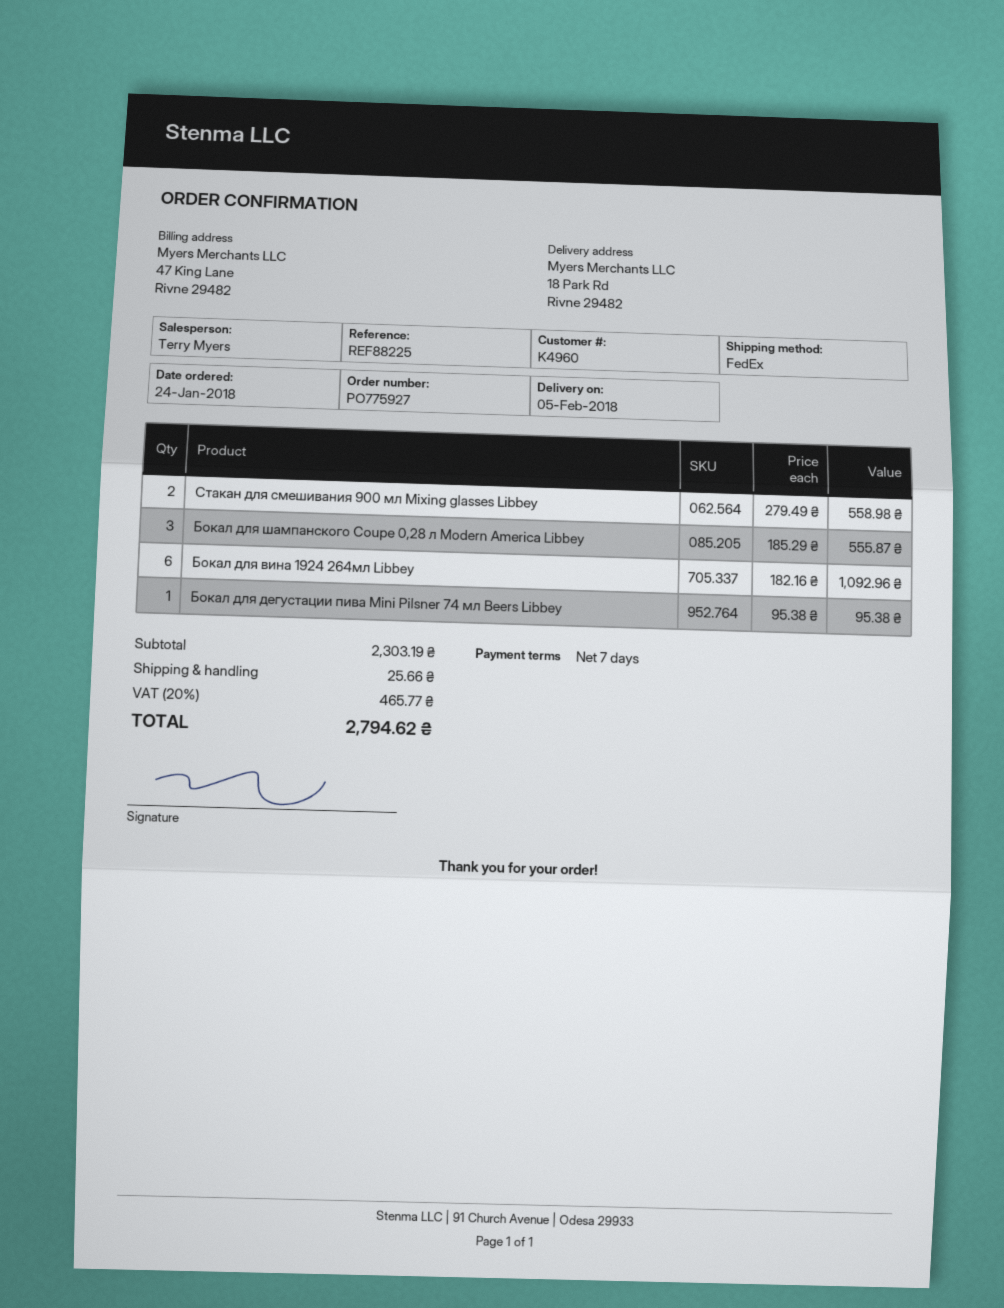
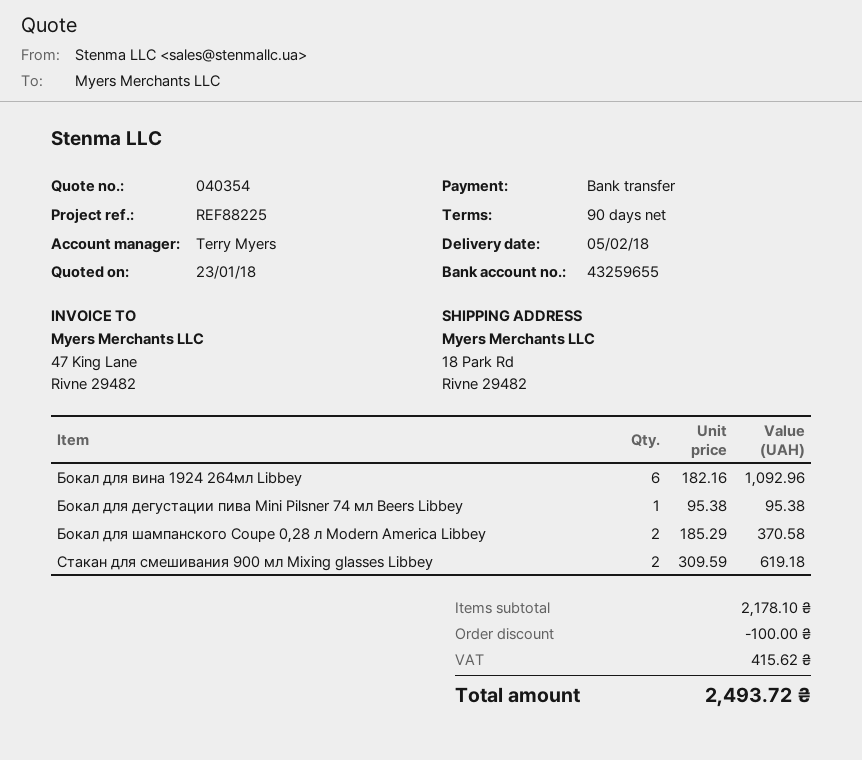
payment terms: 7 days -> 90 days
Стакан для смешивания 900 мл Mixing glasses Libbey: 2 x 279.49 = 558.98 -> 2 x 309.59 = 619.18
Бокал для шампанского Coupe 0,28 л Modern America Libbey: 3 x 185.29 = 555.87 -> 2 x 185.29 = 370.58
subtotal: 2303.19 -> 2178.10
discount: none -> 100.00
shipping: 25.66 -> none
tax: 465.77 -> 415.62
total: 2794.62 -> 2493.72

